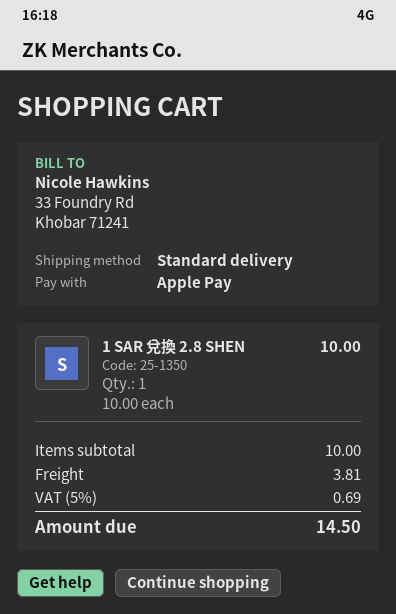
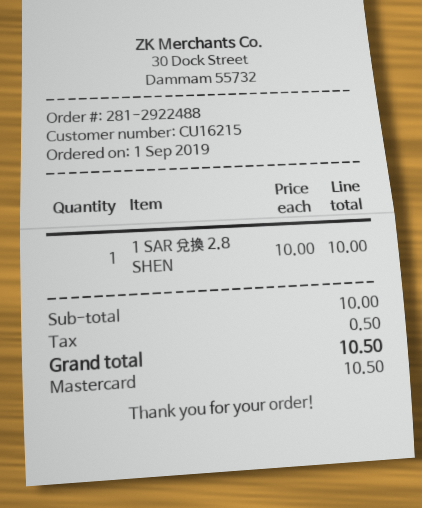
payment method: Apple Pay -> Mastercard
shipping: 3.81 -> none
tax: 0.69 -> 0.50
total: 14.50 -> 10.50

